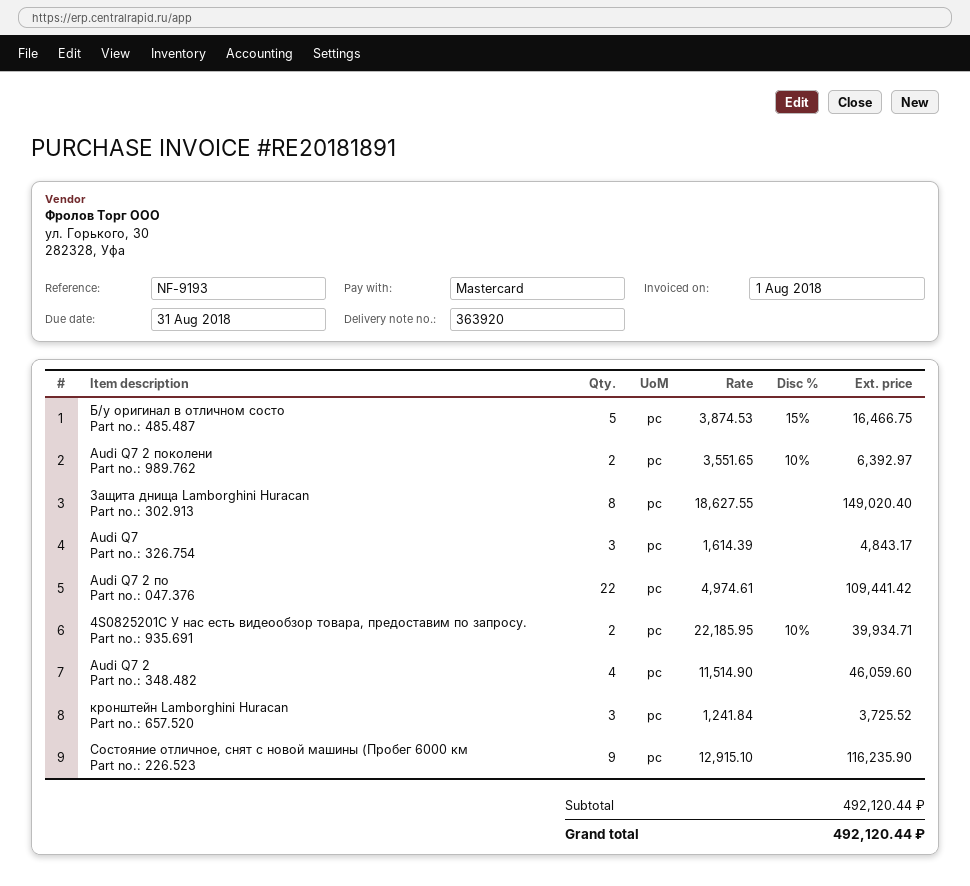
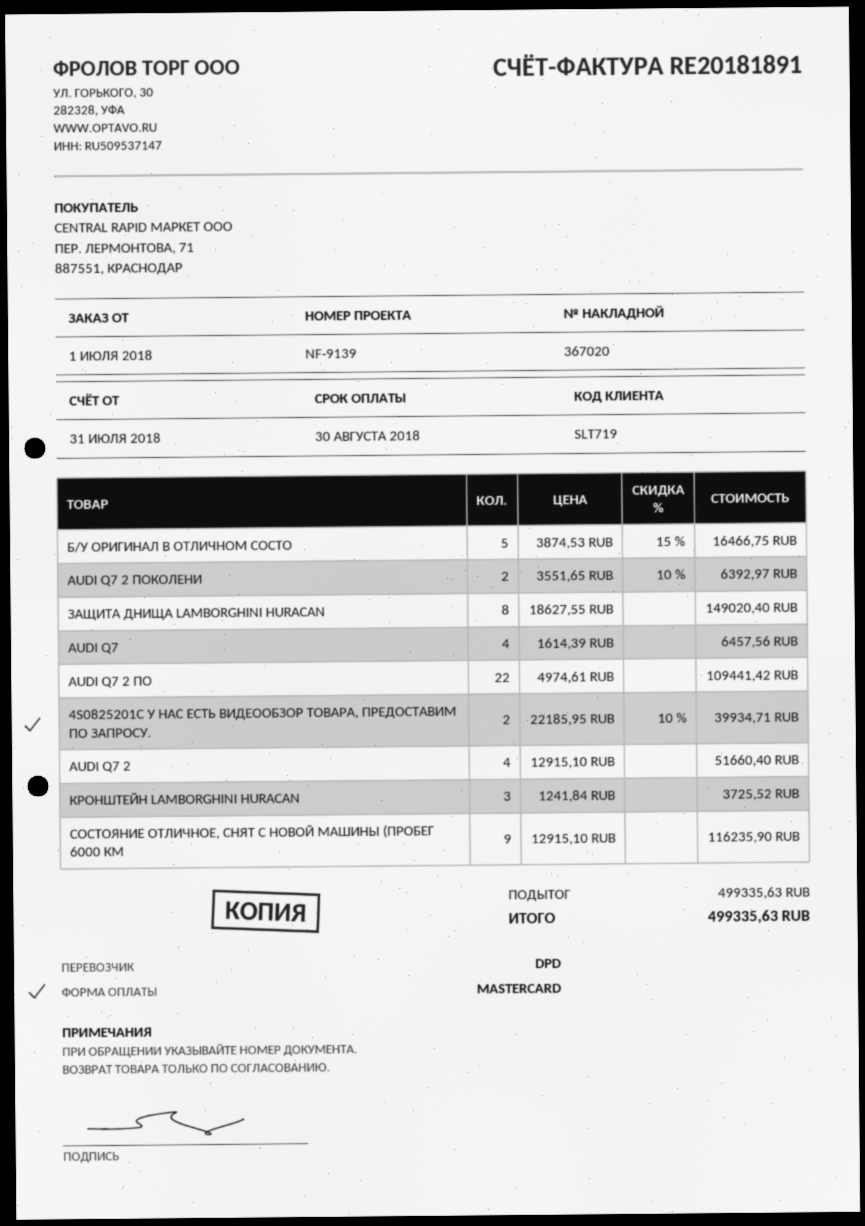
delivery note number: 363920 -> 367020
invoice date: 2018-08-01 -> 2018-07-31
due date: 2018-08-31 -> 2018-08-30
reference: NF-9193 -> NF-9139
Аudi Q7: 3 x 1614.39 = 4843.17 -> 4 x 1614.39 = 6457.56
Аudi Q7 2: 4 x 11514.90 = 46059.60 -> 4 x 12915.10 = 51660.40
subtotal: 492120.44 -> 499335.63
total: 492120.44 -> 499335.63

